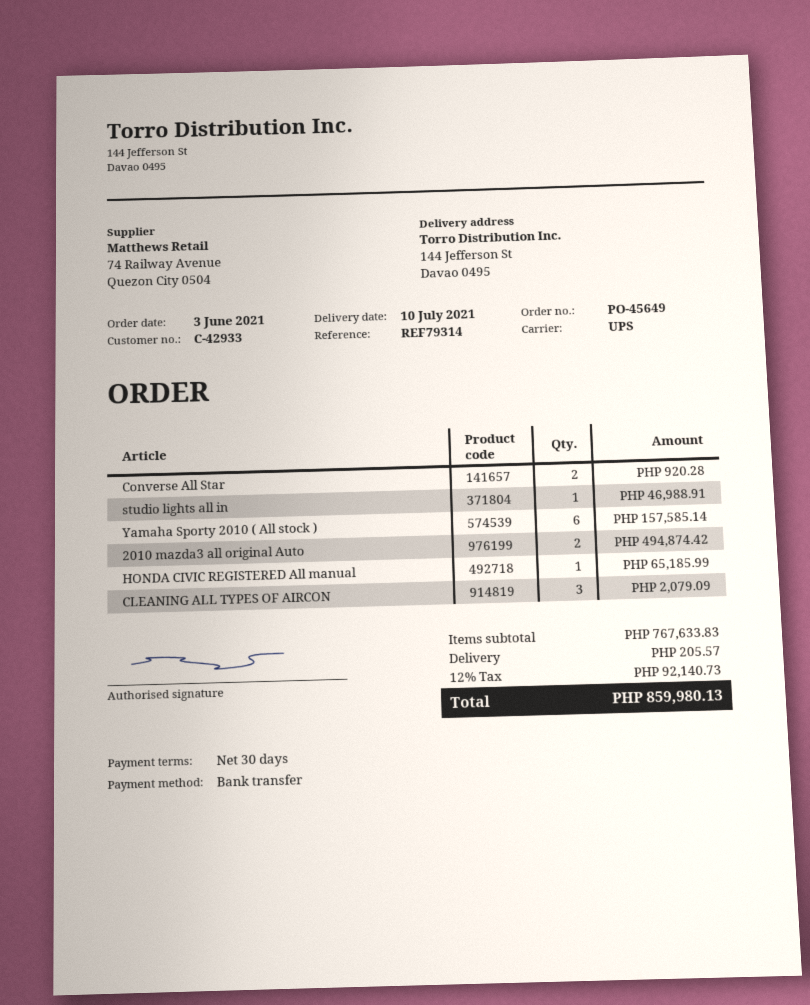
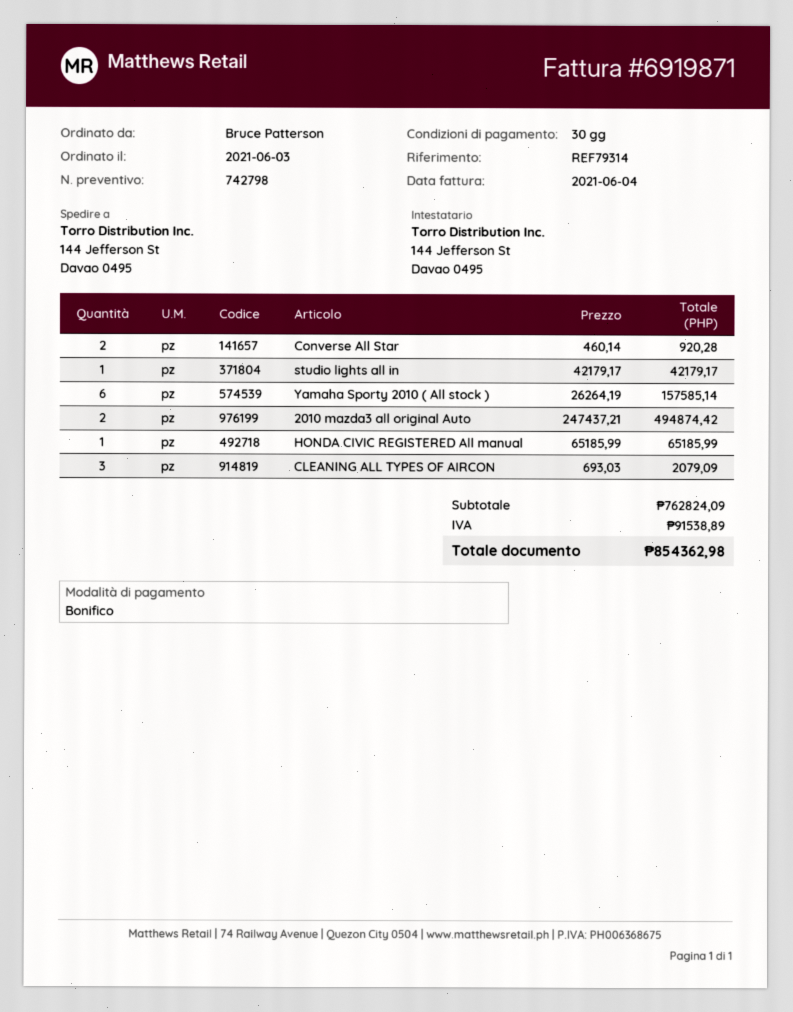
studio lights all in: 1 for 46988.91 -> 1 for 42179.17
subtotal: 767633.83 -> 762824.09
shipping: 205.57 -> none
tax: 92140.73 -> 91538.89
total: 859980.13 -> 854362.98

